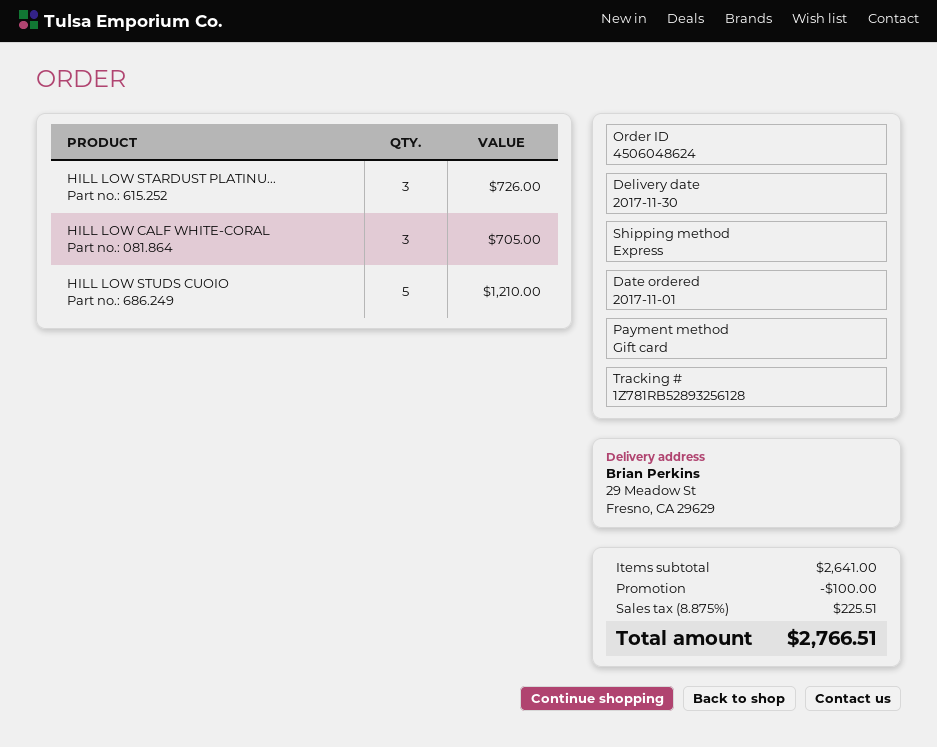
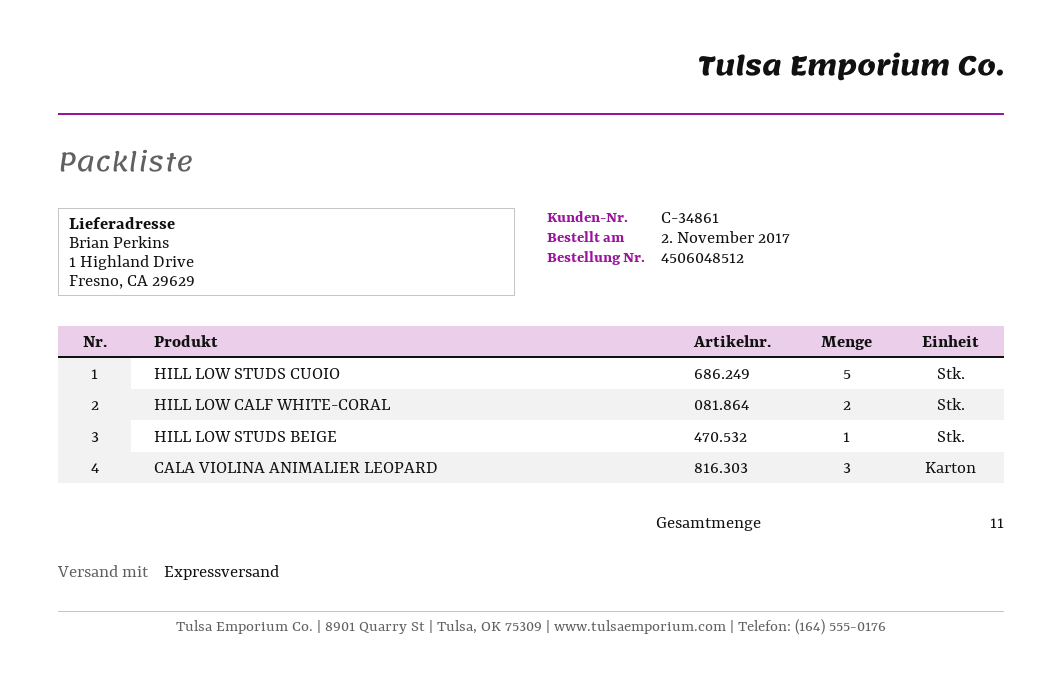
order number: 4506048624 -> 4506048512
order date: 2017-11-01 -> 2017-11-02
ship to: 29 Meadow St, Fresno, CA 29629 -> 1 Highland Drive, Fresno, CA 29629
HILL LOW STARDUST PLATINU...: 3 -> none
HILL LOW CALF WHITE-CORAL: 3 -> 2
HILL LOW STUDS BEIGE: none -> 1
CALA VIOLINA ANIMALIER LEOPARD: none -> 3

